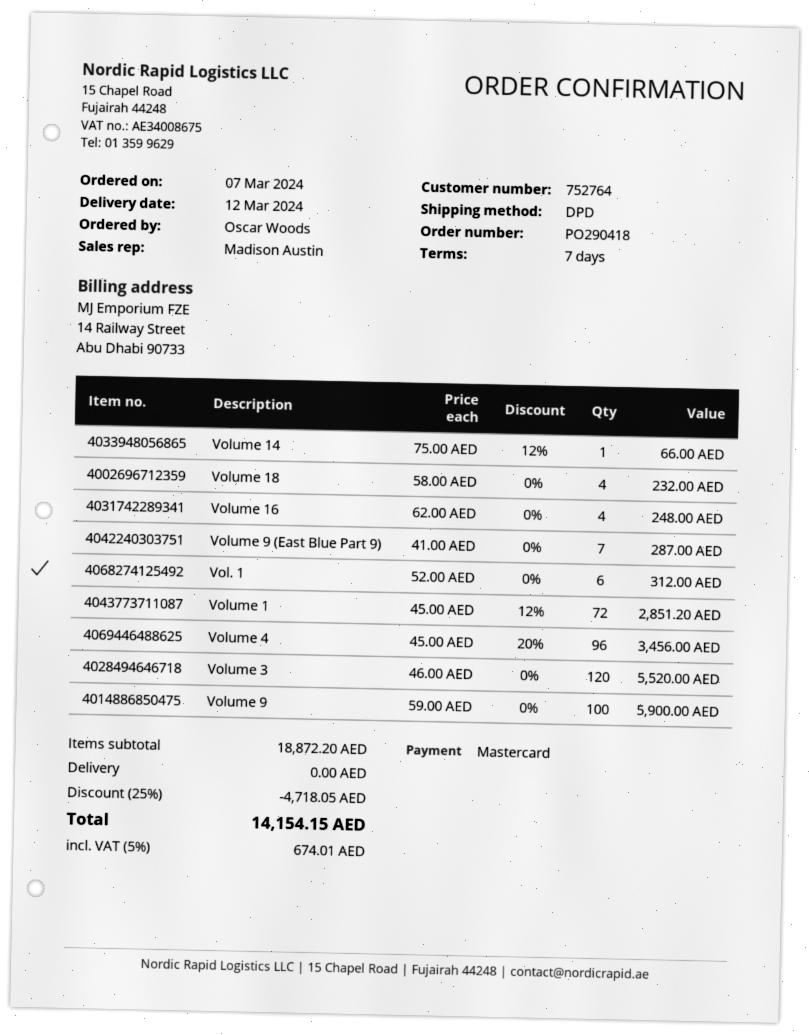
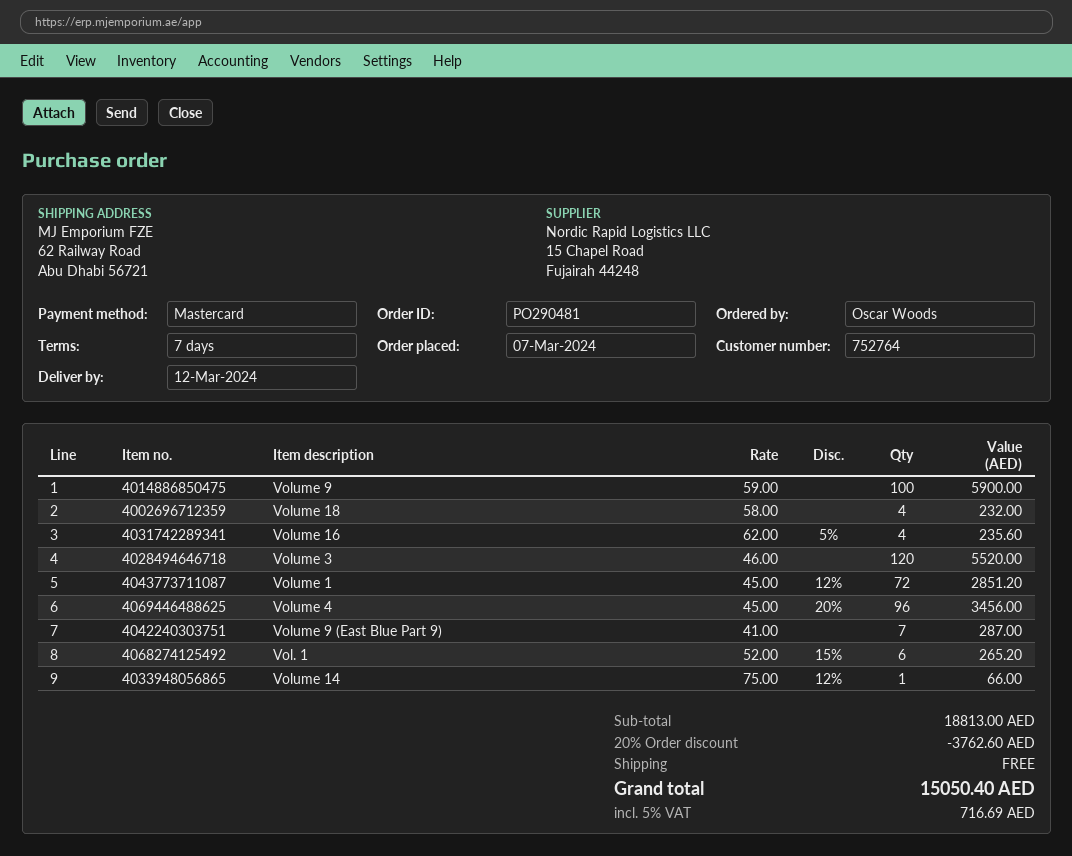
order number: PO290418 -> PO290481
Volume 16: 4 x 62.00 = 248.00 -> 4 x 62.00 - 5% = 235.60
Vol. 1: 6 x 52.00 = 312.00 -> 6 x 52.00 - 15% = 265.20
subtotal: 18872.20 -> 18813.00
discount: 25% = 4718.05 -> 20% = 3762.60
tax: 5% = 674.01 -> 5% = 716.69
total: 14154.15 -> 15050.40

